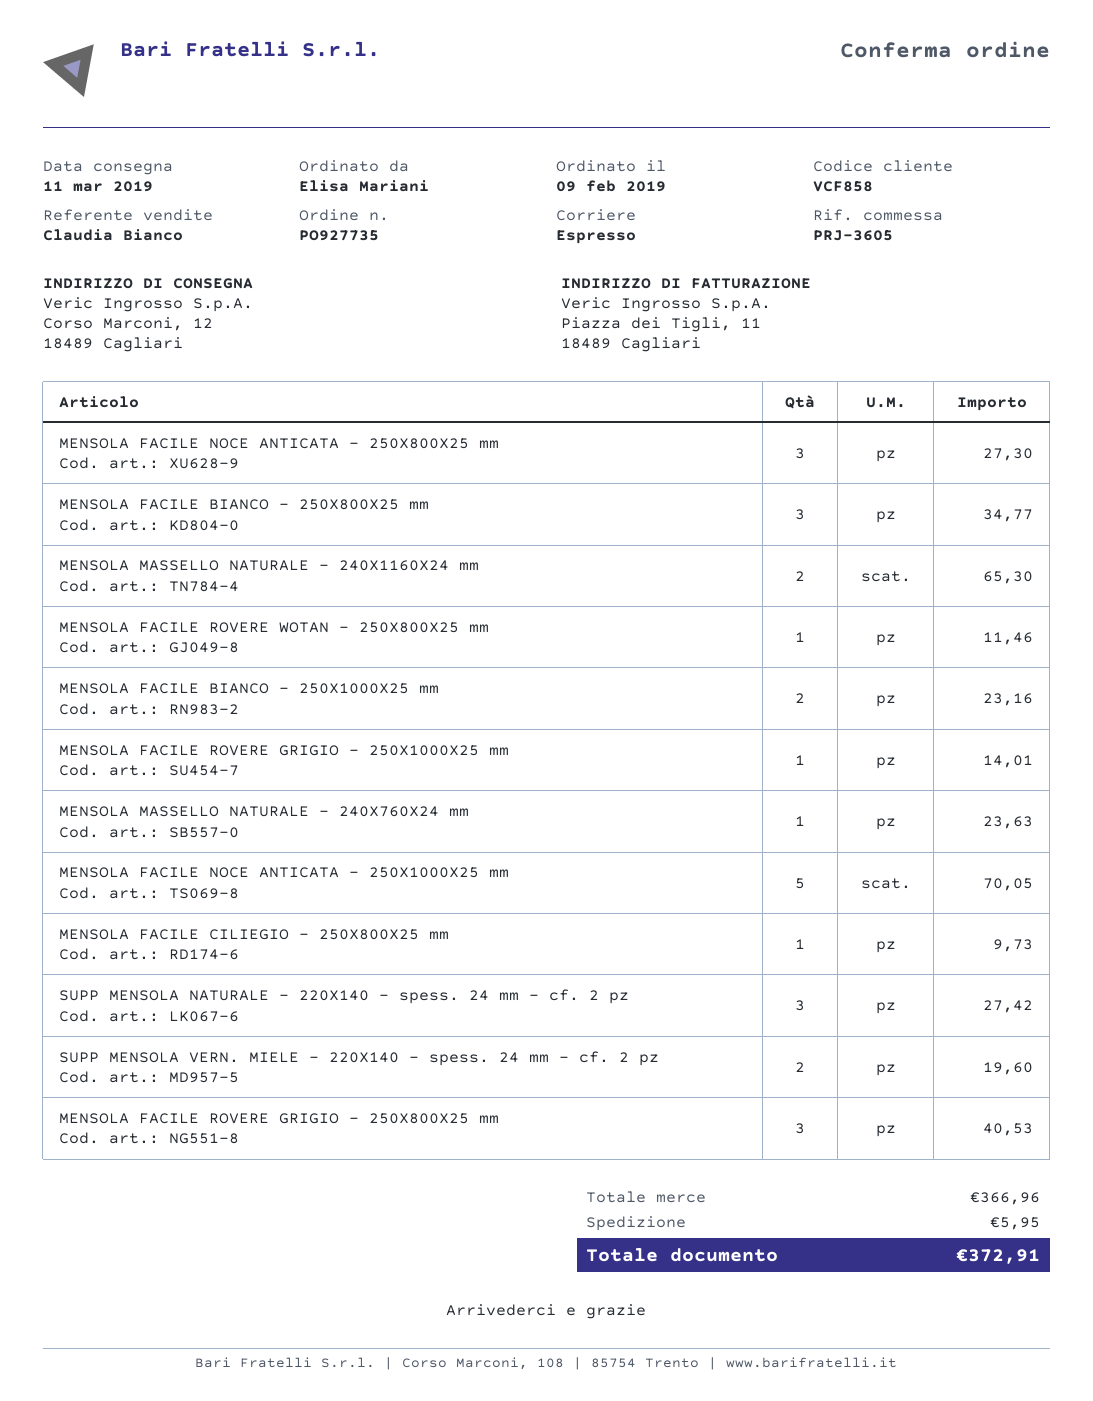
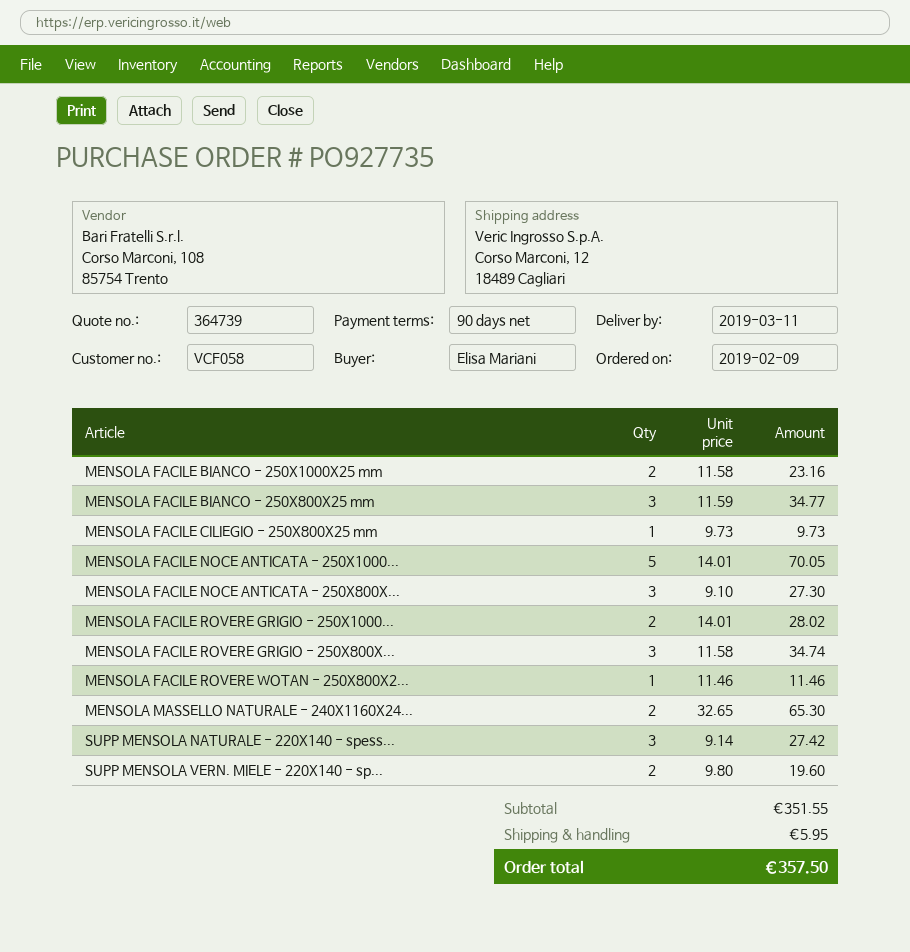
customer number: VCF858 -> VCF058
MENSOLA FACILE ROVERE GRIGIO - 250X1000X25 mm: 1 for 14.01 -> 2 for 28.02
MENSOLA MASSELLO NATURALE - 240X760X24 mm: 1 for 23.63 -> none
MENSOLA FACILE ROVERE GRIGIO - 250X800X25 mm: 3 for 40.53 -> 3 for 34.74
subtotal: 366.96 -> 351.55
total: 372.91 -> 357.50

